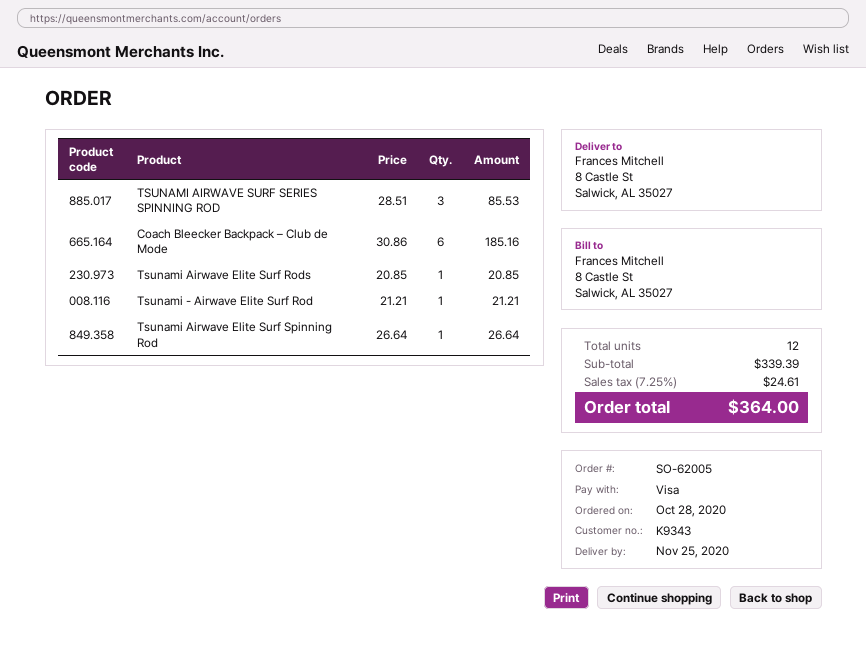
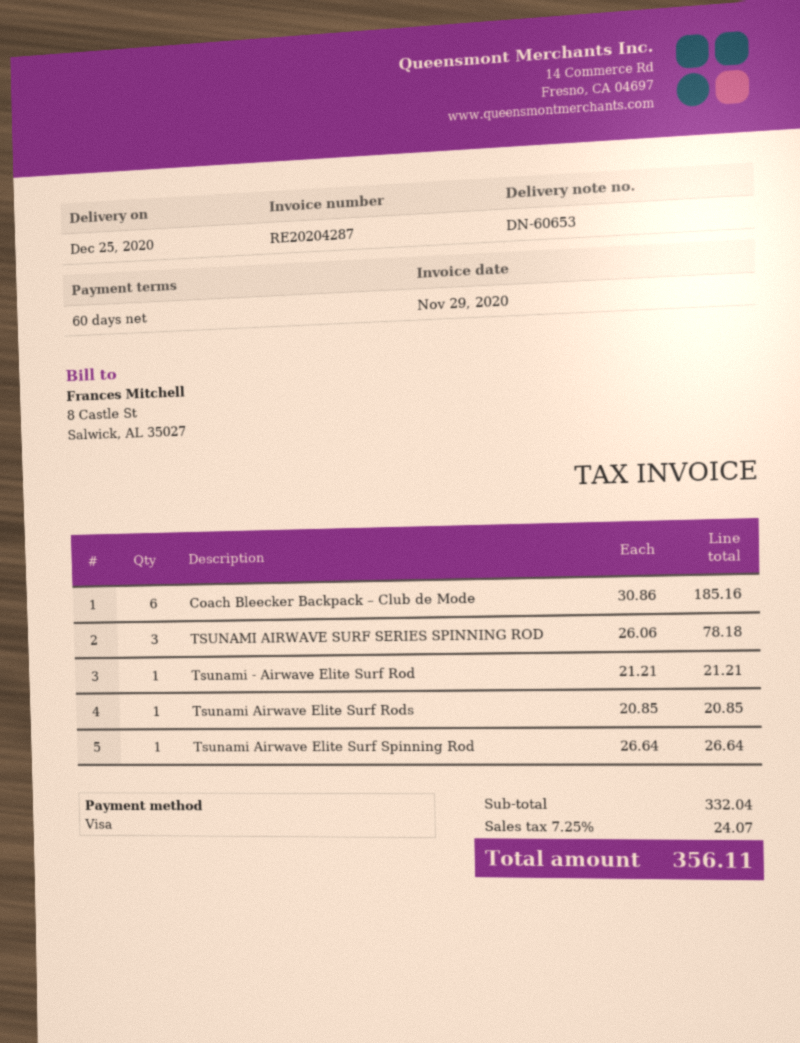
delivery date: 2020-11-25 -> 2020-12-25
TSUNAMI AIRWAVE SURF SERIES SPINNING ROD: 3 x 28.51 = 85.53 -> 3 x 26.06 = 78.18
subtotal: 339.39 -> 332.04
tax: 7.25% = 24.61 -> 7.25% = 24.07
total: 364.00 -> 356.11

